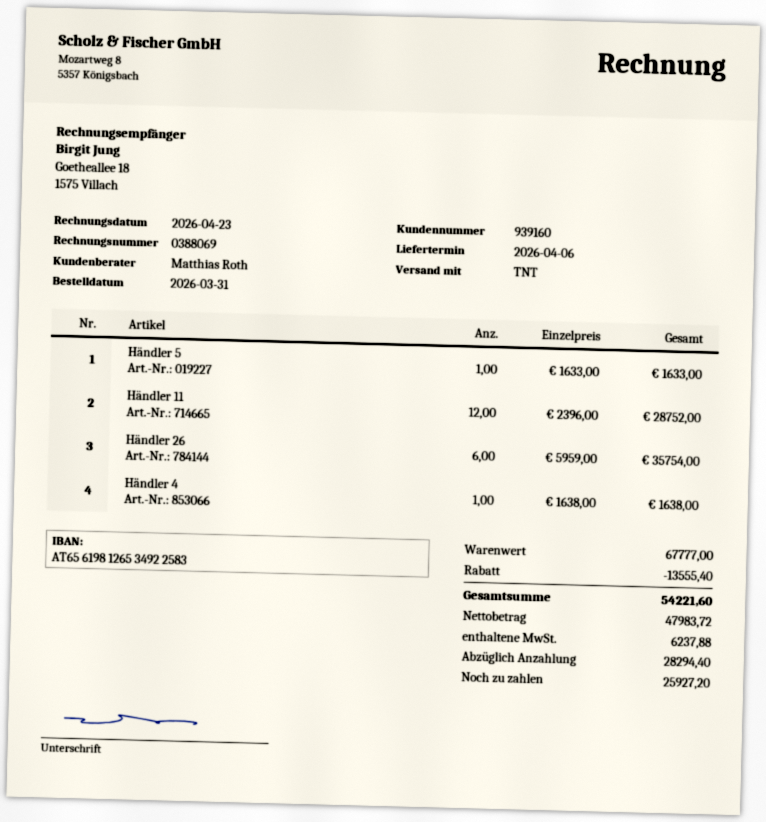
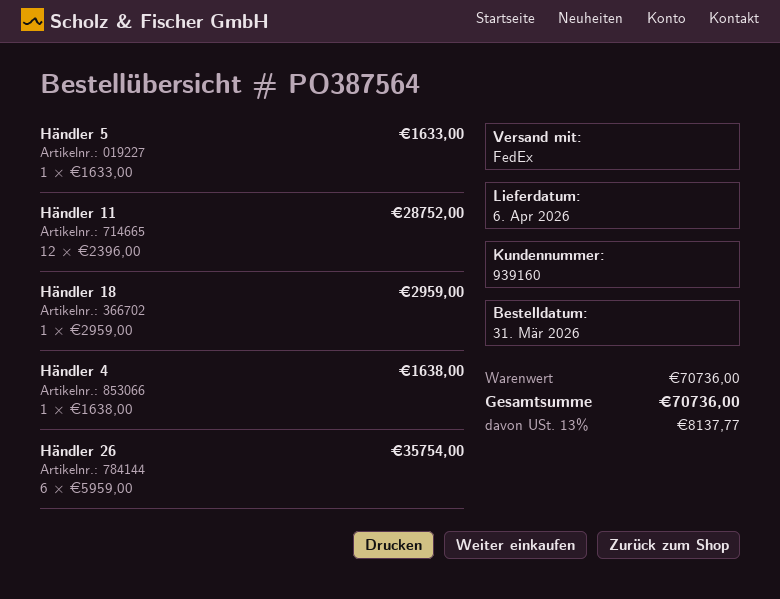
shipping method: TNT -> FedEx
Händler 18: none -> 1 x 2959.00 = 2959.00
subtotal: 67777.00 -> 70736.00
discount: 13555.40 -> none
tax: 6237.88 -> 8137.77
total: 54221.60 -> 70736.00

